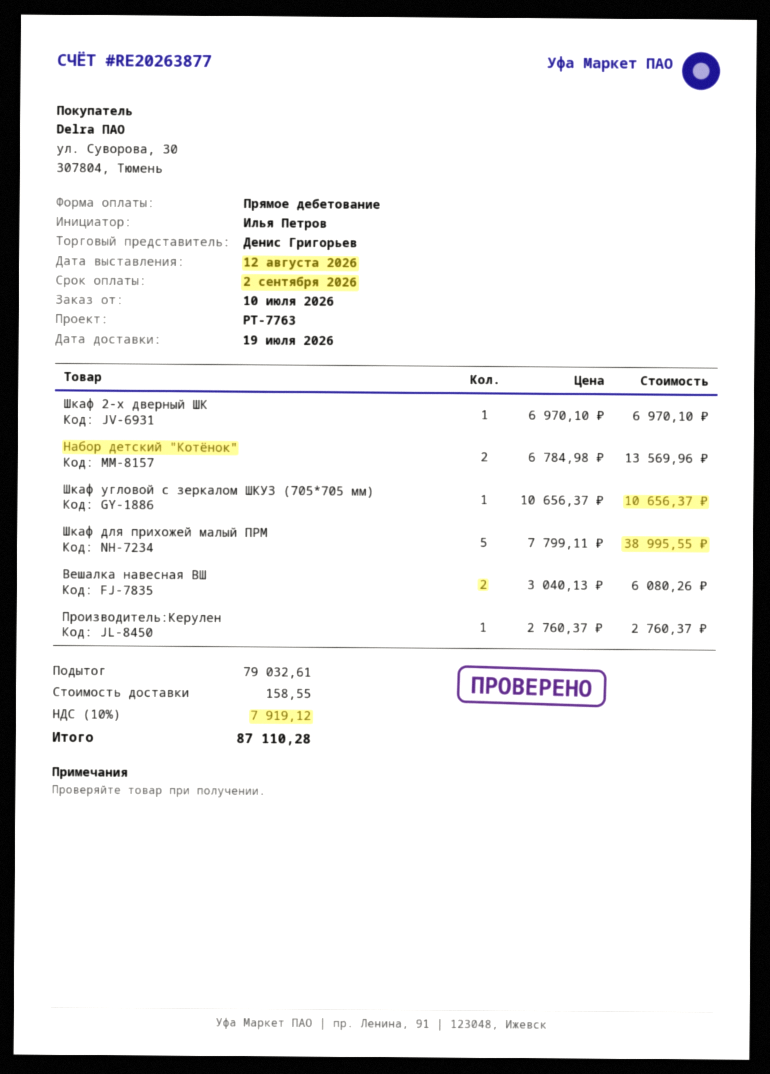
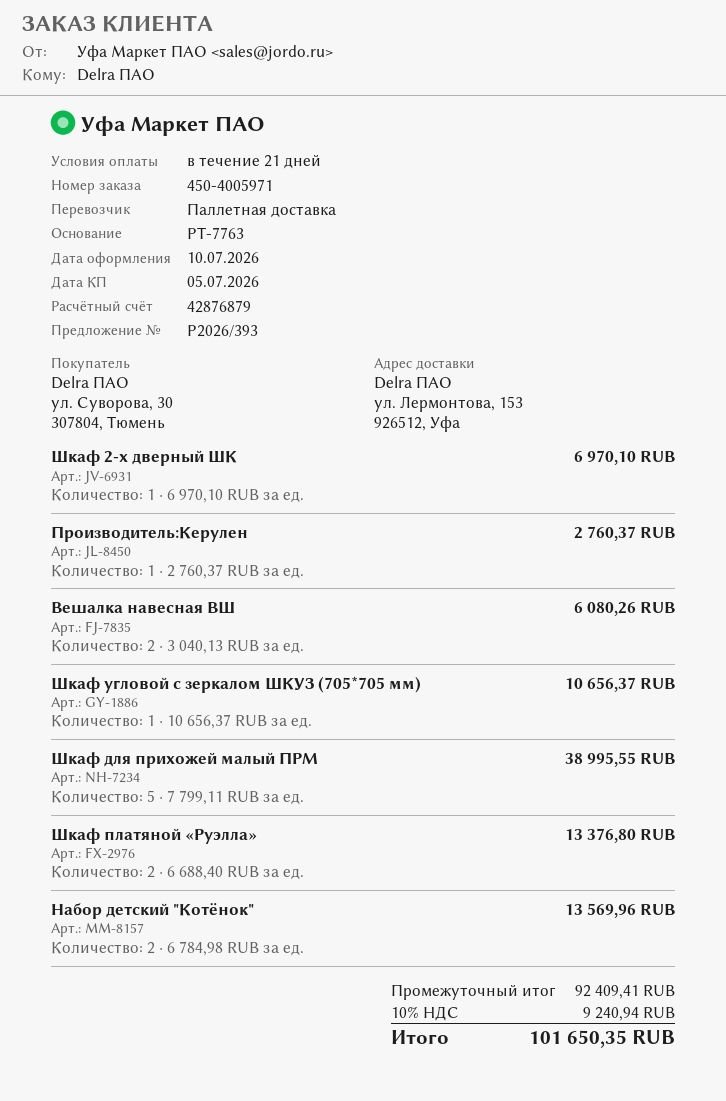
Шкаф платяной «Руэлла»: none -> 2 x 6688.40 = 13376.80
subtotal: 79032.61 -> 92409.41
shipping: 158.55 -> none
tax: 10% = 7919.12 -> 10% = 9240.94
total: 87110.28 -> 101650.35

